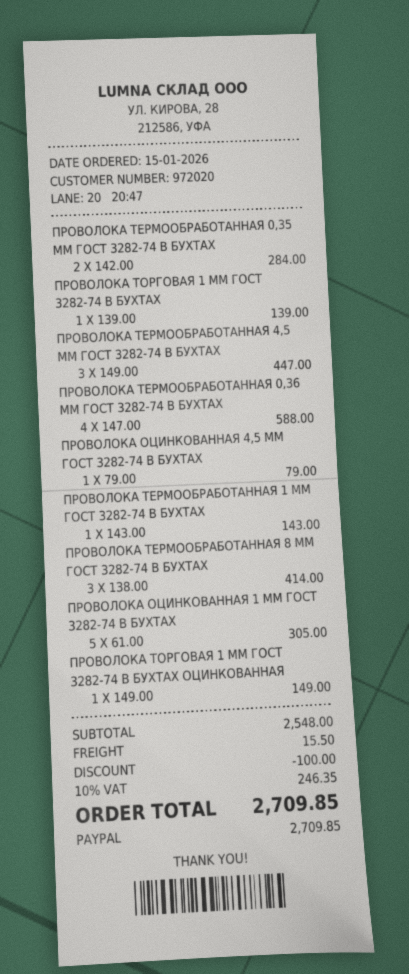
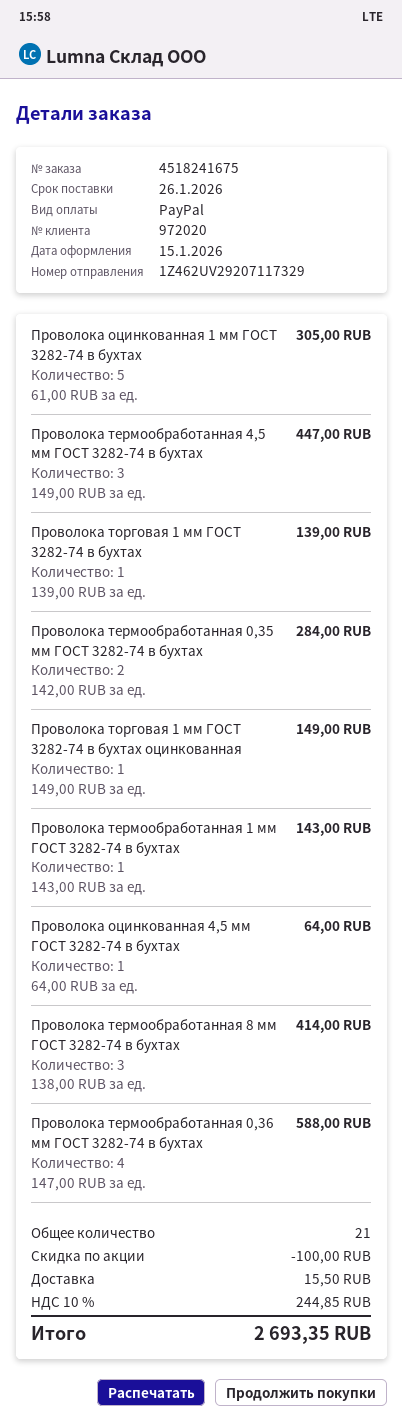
ПРОВОЛОКА ОЦИНКОВАННАЯ 4,5 ММ ГОСТ 3282-74 В БУХТАХ: 1 x 79.00 = 79.00 -> 1 x 64.00 = 64.00
tax: 10% = 246.35 -> 10% = 244.85
total: 2709.85 -> 2693.35

